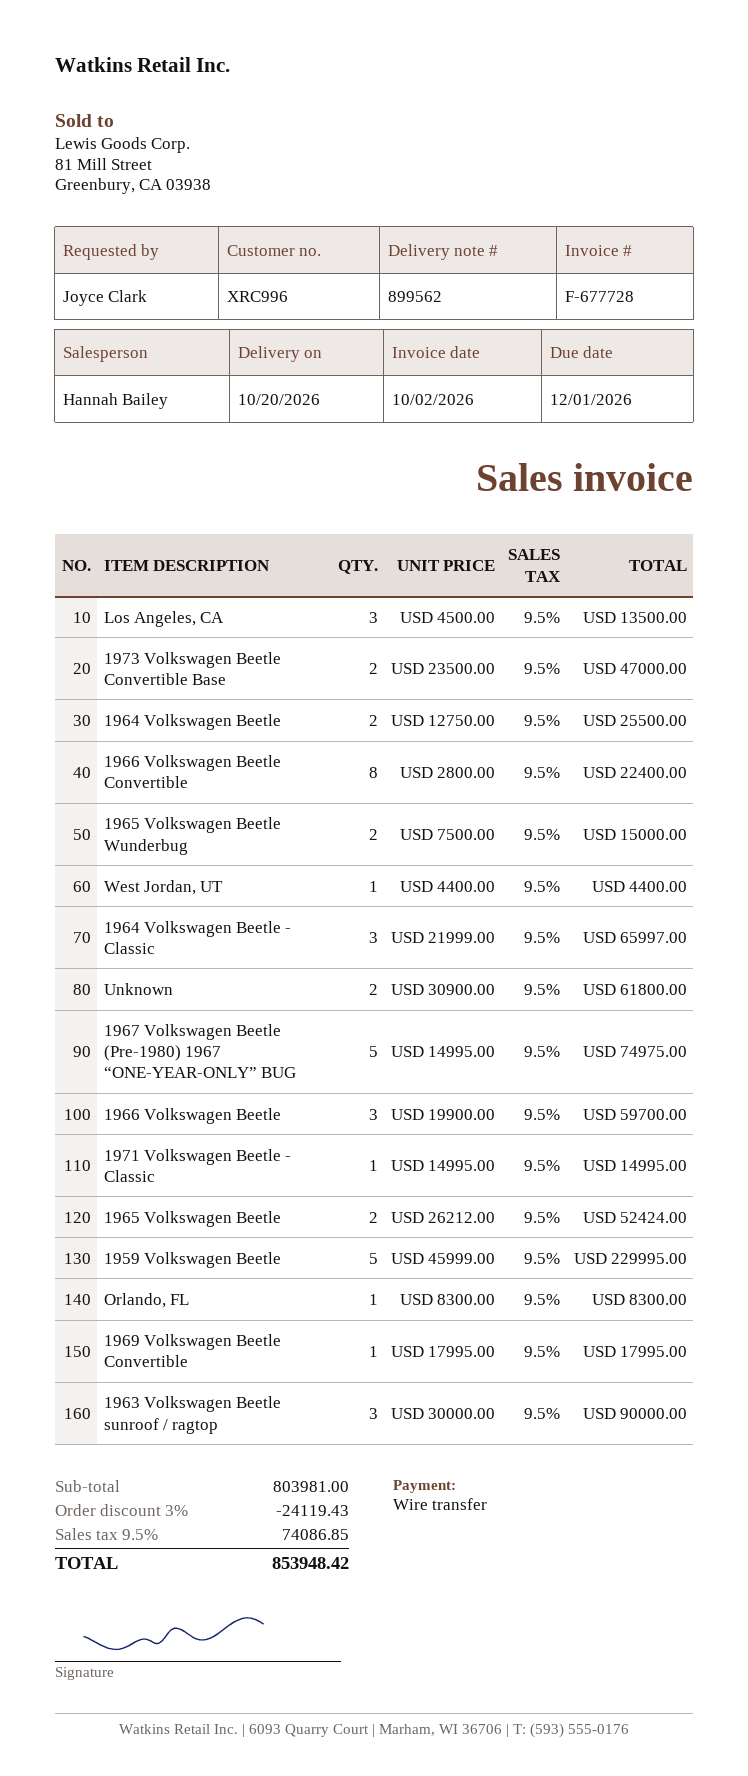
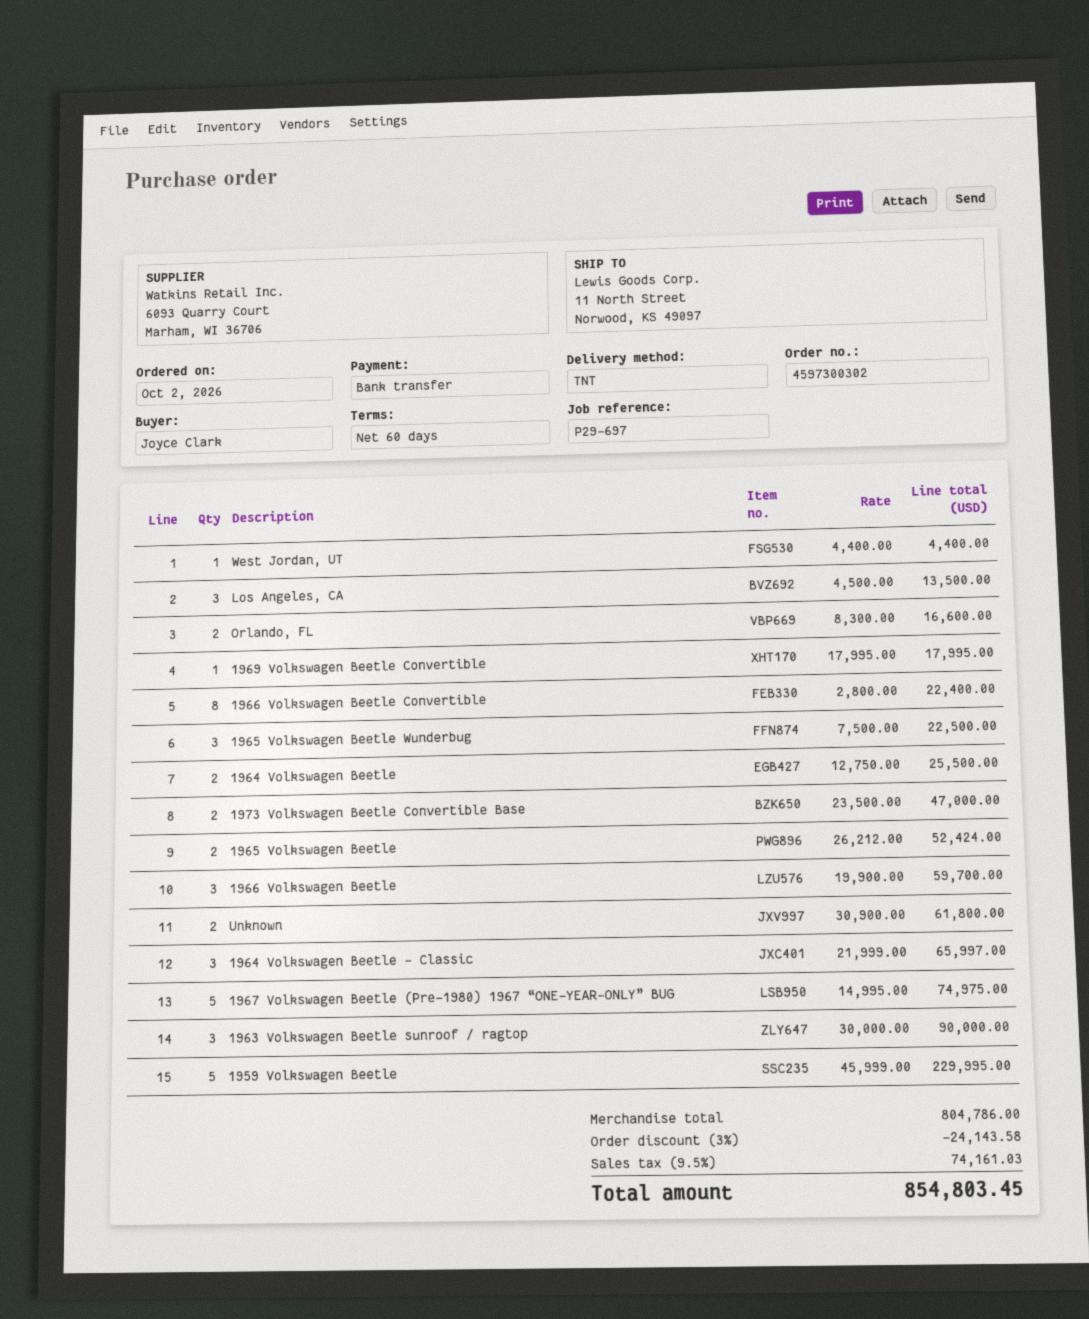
1965 Volkswagen Beetle Wunderbug: 2 x 7500.00 = 15000.00 -> 3 x 7500.00 = 22500.00
1971 Volkswagen Beetle - Classic: 1 x 14995.00 = 14995.00 -> none
Orlando, FL: 1 x 8300.00 = 8300.00 -> 2 x 8300.00 = 16600.00
subtotal: 803981.00 -> 804786.00
discount: 3% = 24119.43 -> 3% = 24143.58
tax: 9.5% = 74086.85 -> 9.5% = 74161.03
total: 853948.42 -> 854803.45

